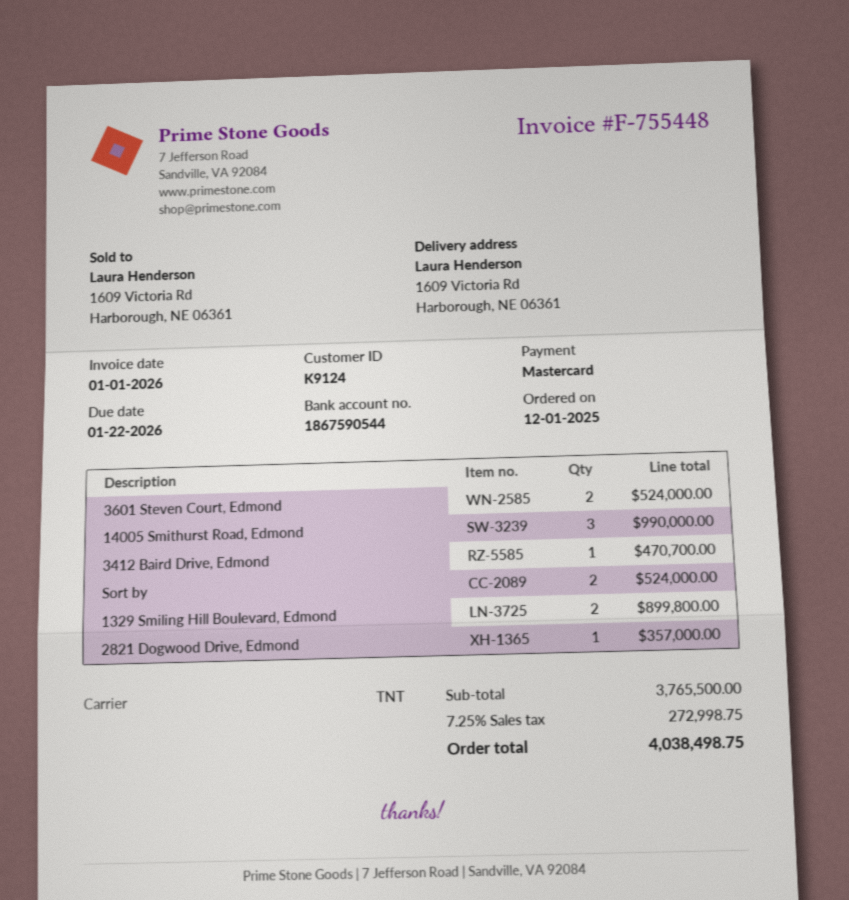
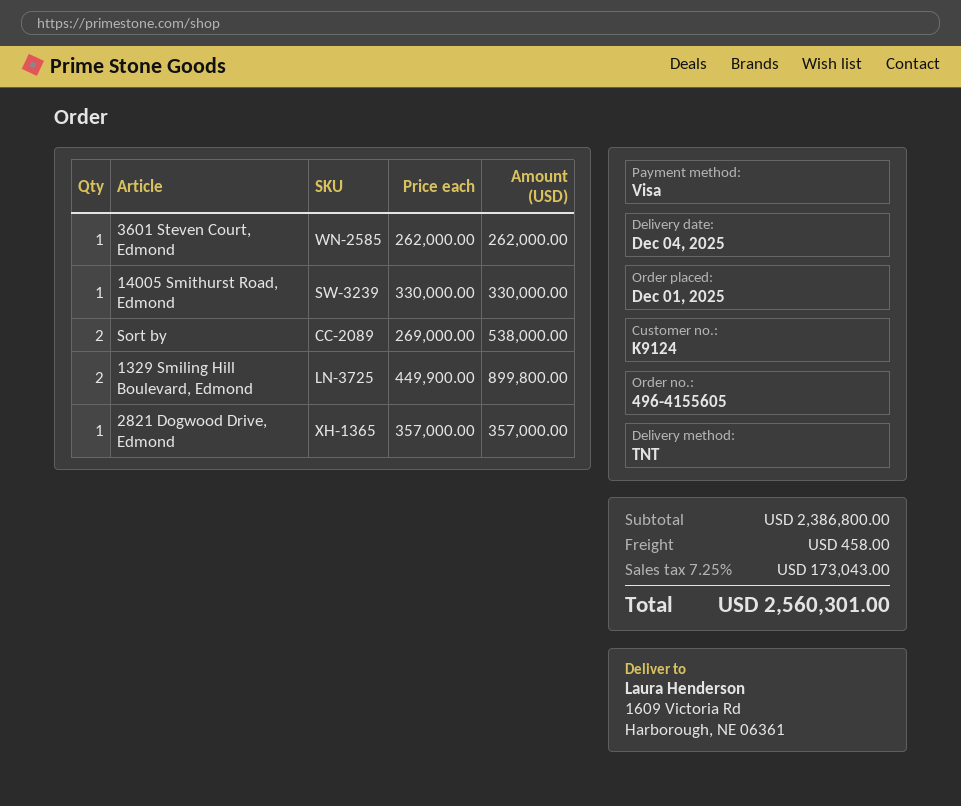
payment method: Mastercard -> Visa
3601 Steven Court, Edmond: 2 for 524000.00 -> 1 for 262000.00
14005 Smithurst Road, Edmond: 3 for 990000.00 -> 1 for 330000.00
3412 Baird Drive, Edmond: 1 for 470700.00 -> none
Sort by: 2 for 524000.00 -> 2 for 538000.00
subtotal: 3765500.00 -> 2386800.00
shipping: none -> 458.00
tax: 7.25% = 272998.75 -> 7.25% = 173043.00
total: 4038498.75 -> 2560301.00

